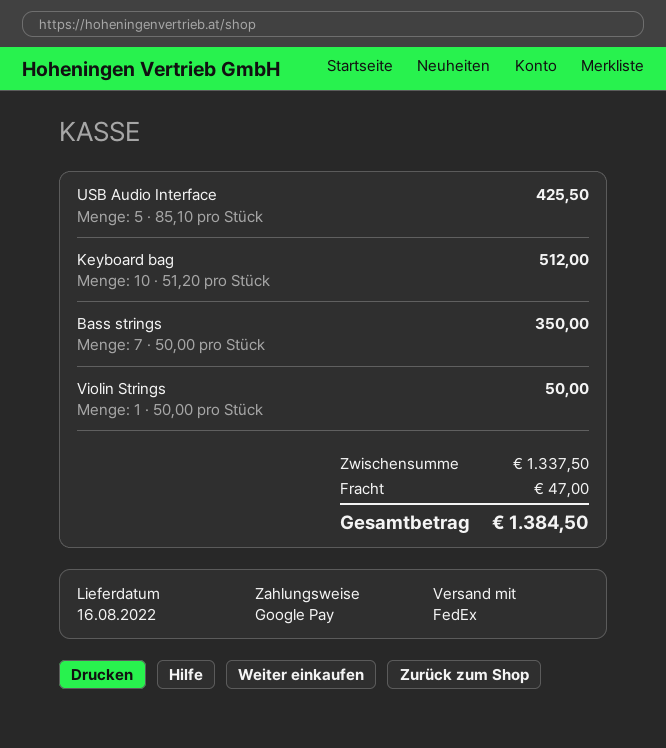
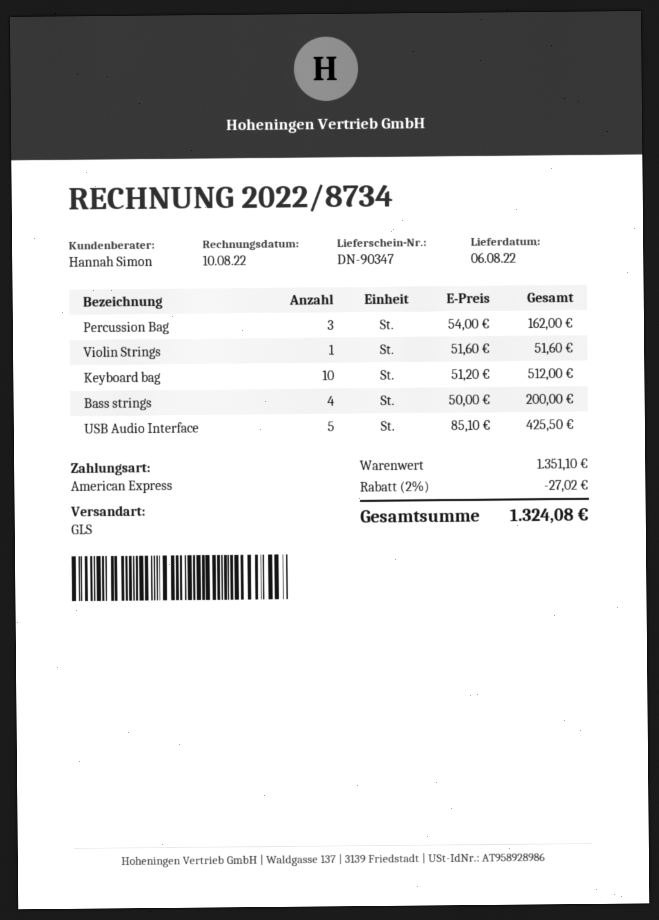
delivery date: 2022-08-16 -> 2022-08-06
payment method: Google Pay -> American Express
shipping method: FedEx -> GLS
Bass strings: 7 x 50.00 = 350.00 -> 4 x 50.00 = 200.00
Violin Strings: 1 x 50.00 = 50.00 -> 1 x 51.60 = 51.60
Percussion Bag: none -> 3 x 54.00 = 162.00
subtotal: 1337.50 -> 1351.10
discount: none -> 2% = 27.02
shipping: 47.00 -> none
total: 1384.50 -> 1324.08

